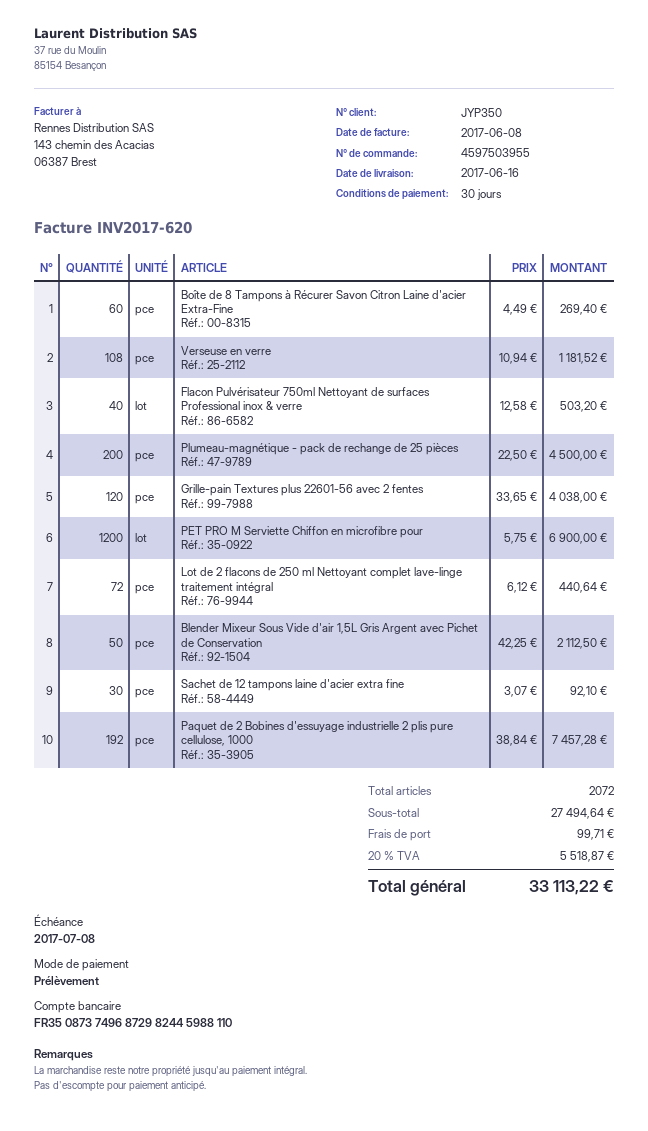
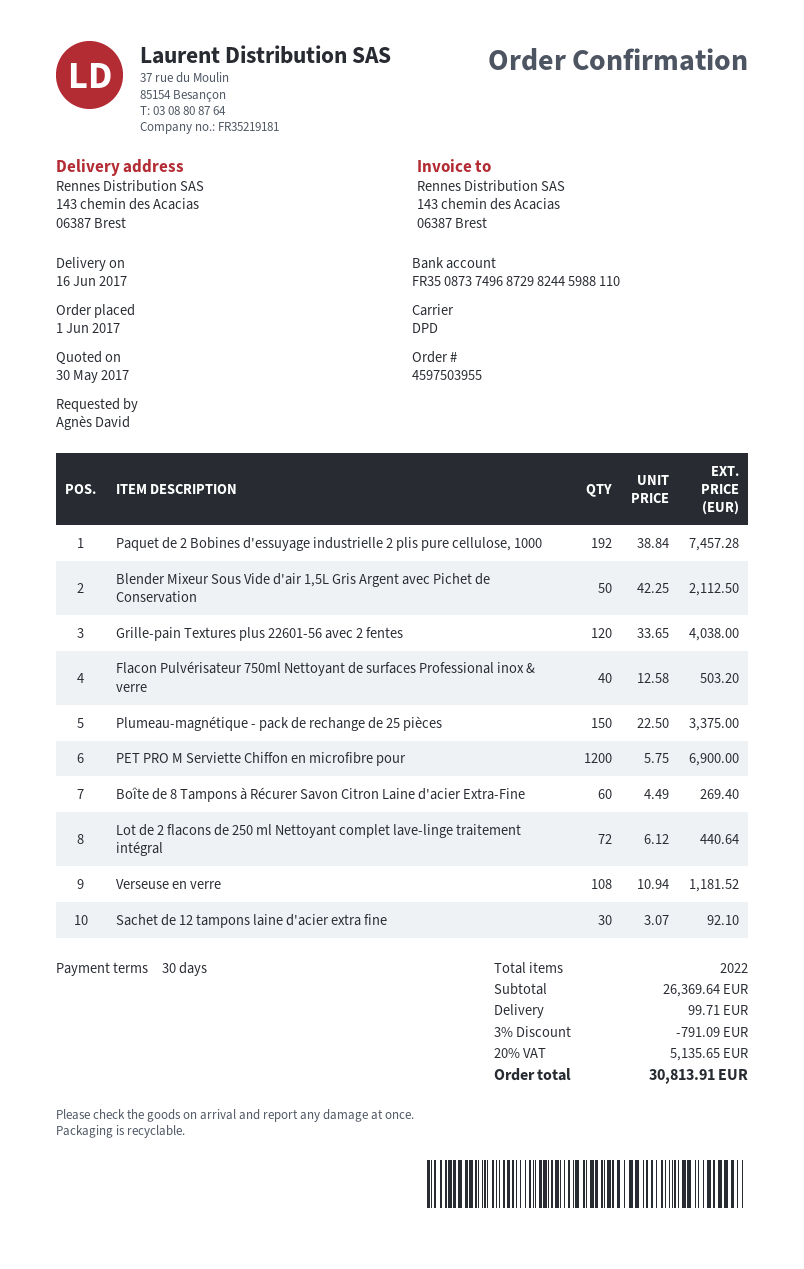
Plumeau-magnétique - pack de rechange de 25 pièces: 200 x 22.50 = 4500.00 -> 150 x 22.50 = 3375.00
total quantity: 2072 -> 2022
subtotal: 27494.64 -> 26369.64
discount: none -> 3% = 791.09
tax: 20% = 5518.87 -> 20% = 5135.65
total: 33113.22 -> 30813.91

